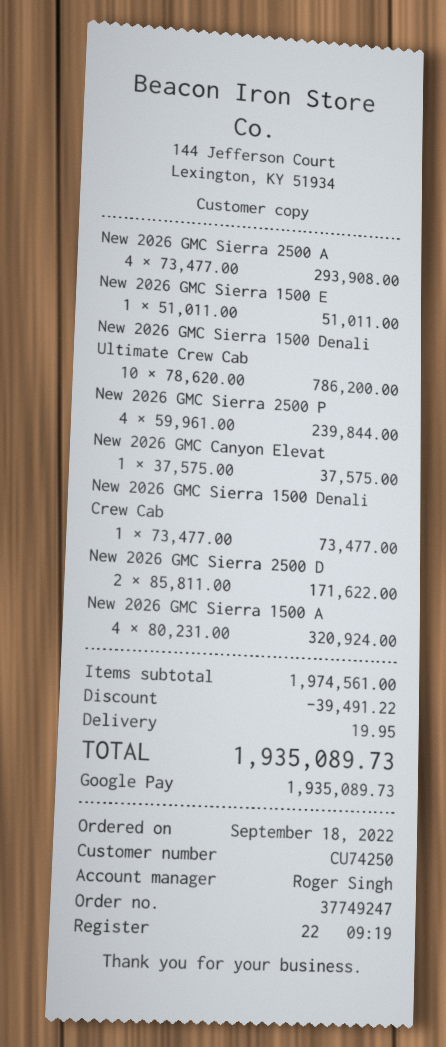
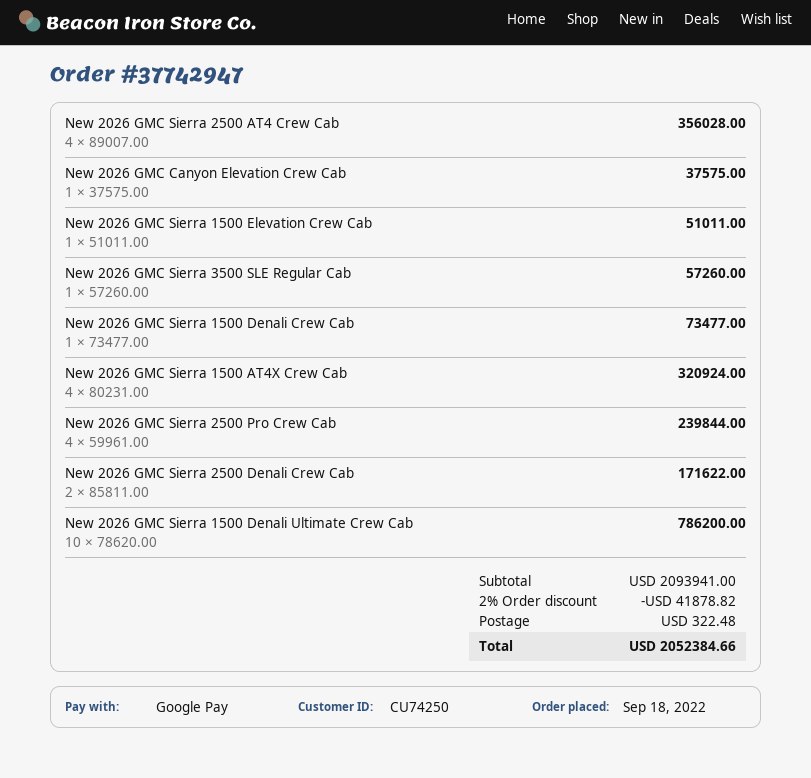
order number: 37749247 -> 37742947
New 2026 GMC Sierra 2500 A: 4 x 73477.00 = 293908.00 -> 4 x 89007.00 = 356028.00
New 2026 GMC Sierra 3500 SLE Regular Cab: none -> 1 x 57260.00 = 57260.00
subtotal: 1974561.00 -> 2093941.00
discount: 39491.22 -> 41878.82
shipping: 19.95 -> 322.48
total: 1935089.73 -> 2052384.66

